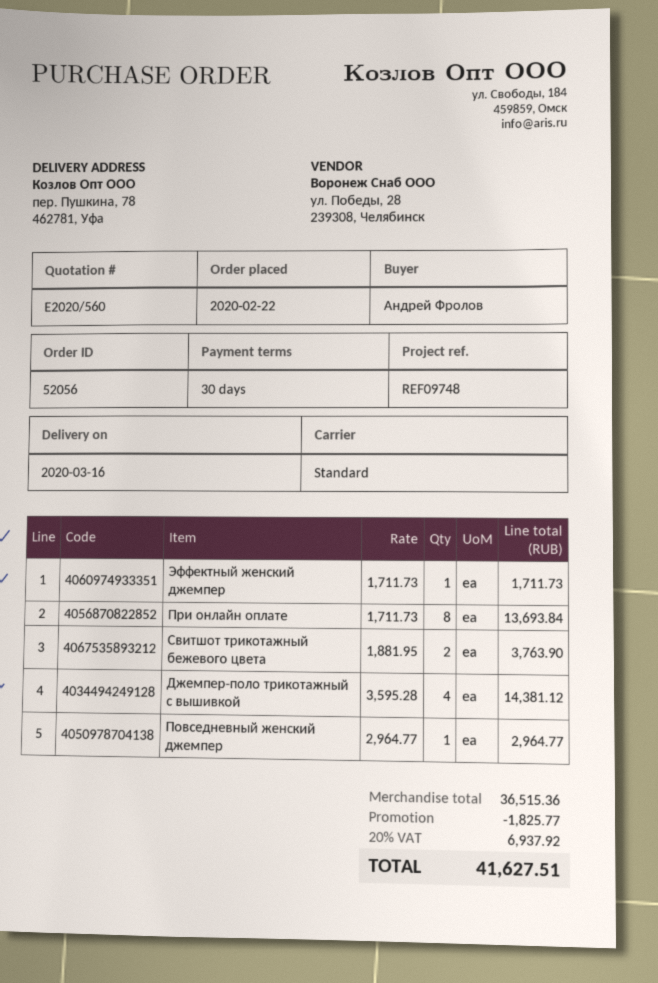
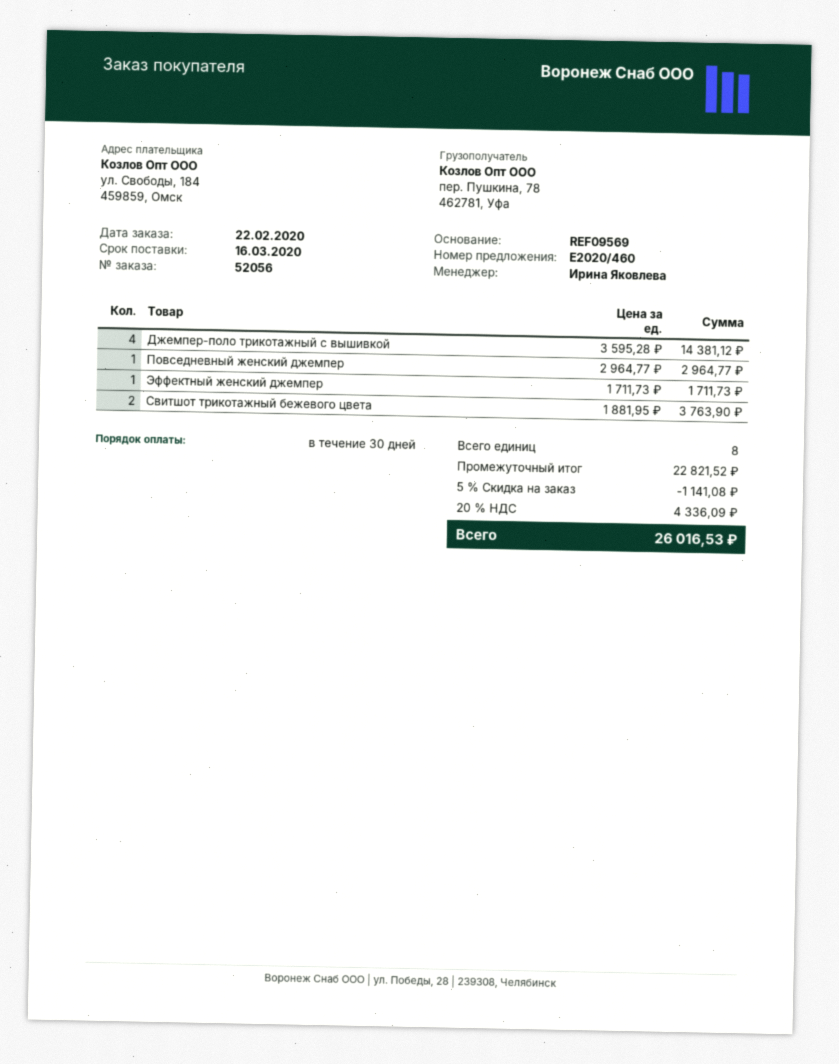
quote number: E2020/560 -> E2020/460
reference: REF09748 -> REF09569
При онлайн оплате: 8 x 1711.73 = 13693.84 -> none
subtotal: 36515.36 -> 22821.52
discount: 1825.77 -> 1141.08
tax: 20% = 6937.92 -> 20% = 4336.09
total: 41627.51 -> 26016.53

